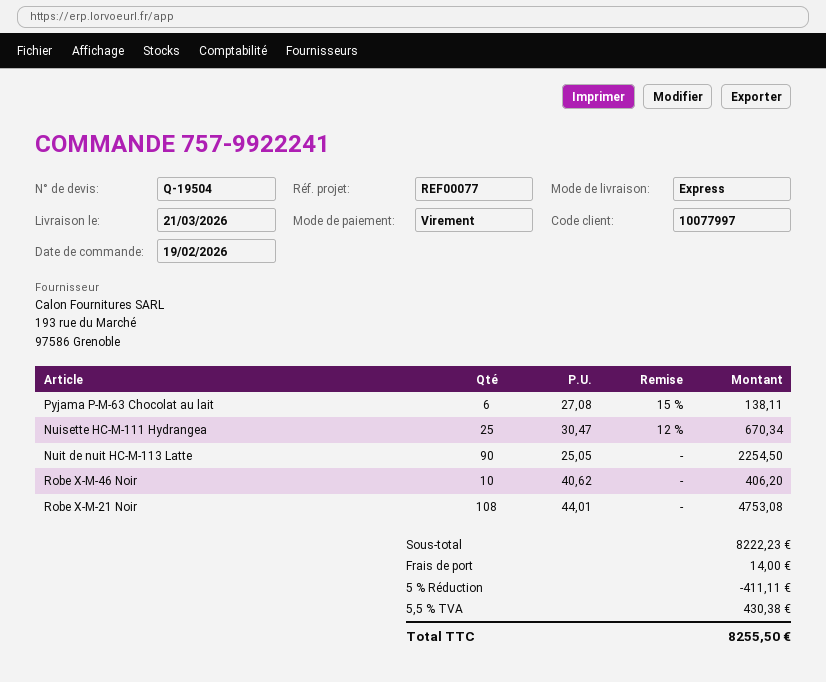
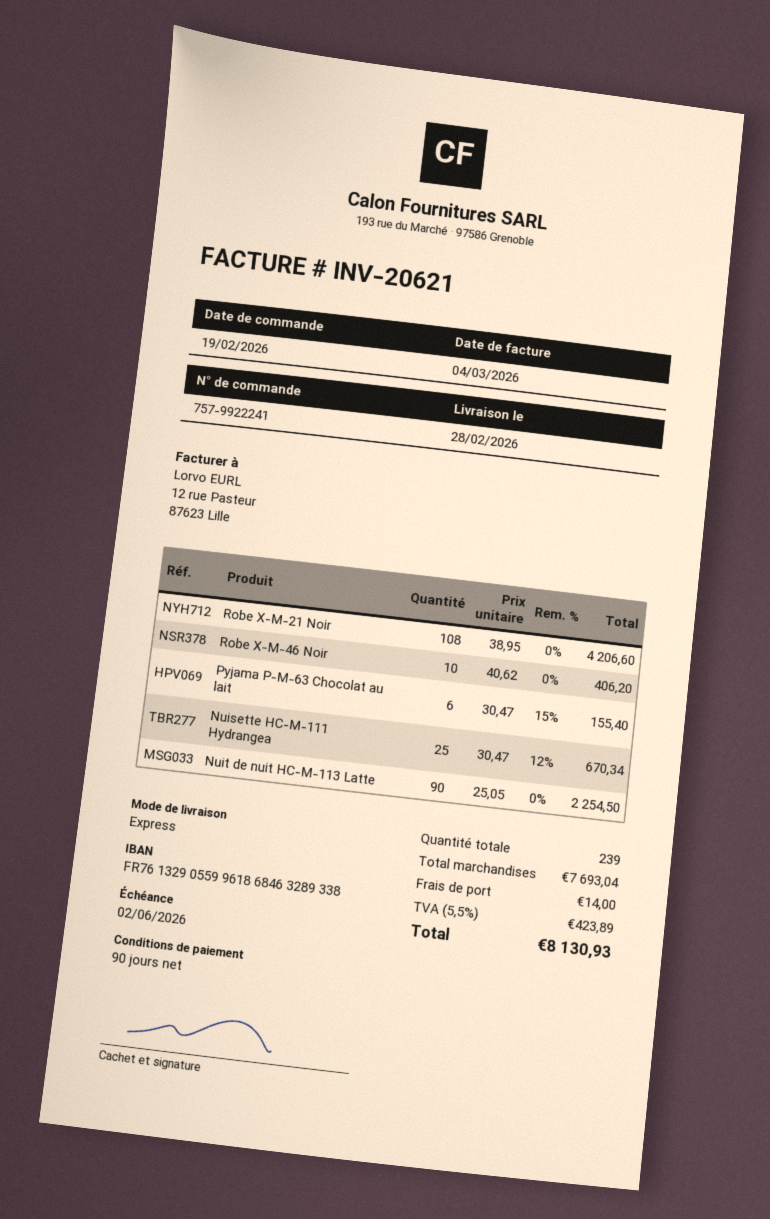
delivery date: 2026-03-21 -> 2026-02-28
Pyjama P-M-63 Chocolat au lait: 6 x 27.08 - 15% = 138.11 -> 6 x 30.47 - 15% = 155.40
Robe X-M-21 Noir: 108 x 44.01 = 4753.08 -> 108 x 38.95 = 4206.60
subtotal: 8222.23 -> 7693.04
discount: 5% = 411.11 -> none
tax: 5.5% = 430.38 -> 5.5% = 423.89
total: 8255.50 -> 8130.93

